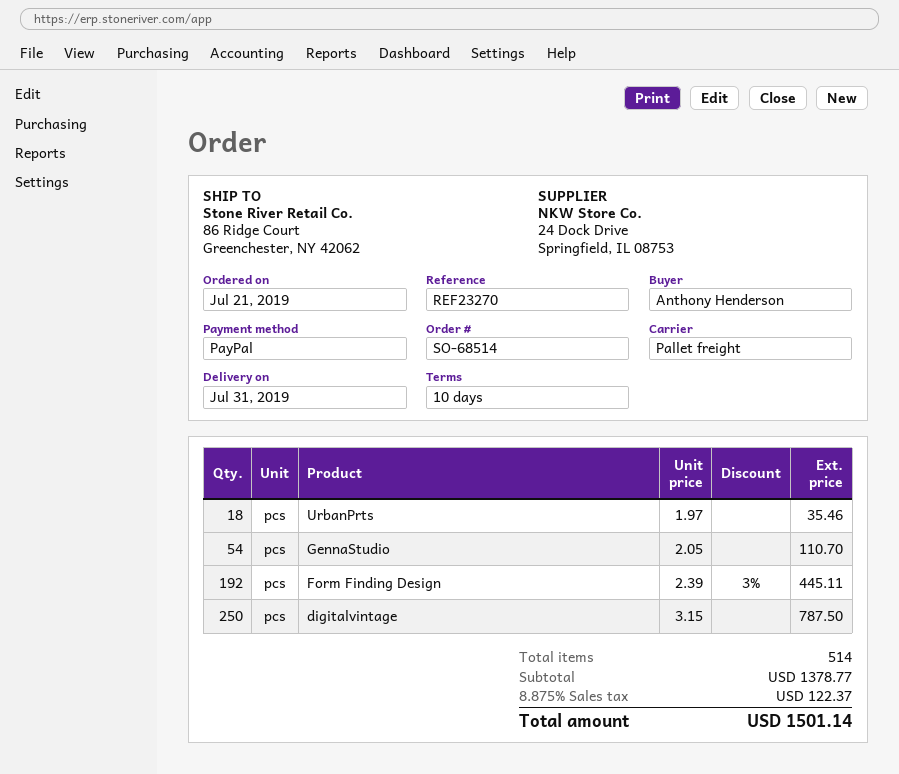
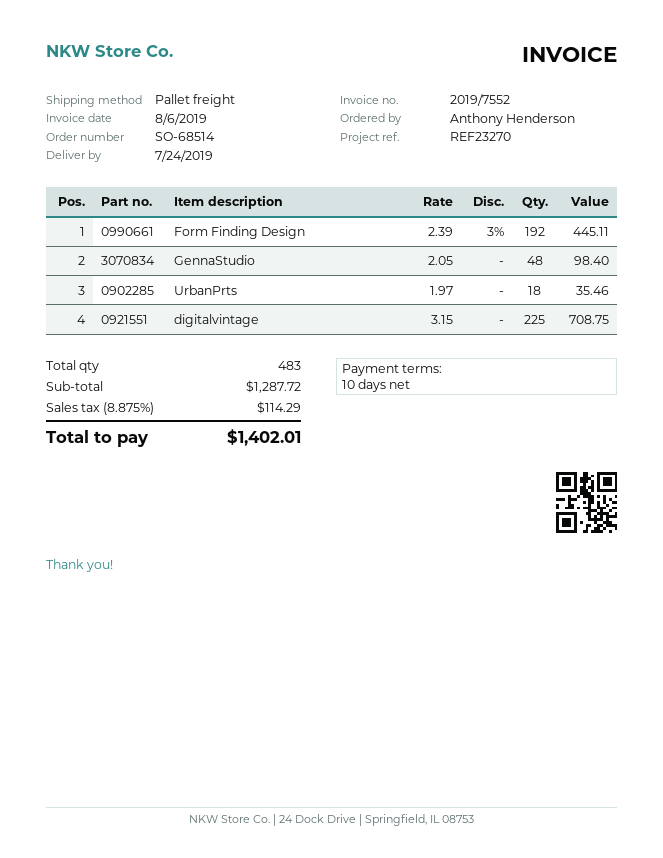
delivery date: 2019-07-31 -> 2019-07-24
GennaStudio: 54 x 2.05 = 110.70 -> 48 x 2.05 = 98.40
digitalvintage: 250 x 3.15 = 787.50 -> 225 x 3.15 = 708.75
total quantity: 514 -> 483
subtotal: 1378.77 -> 1287.72
tax: 8.875% = 122.37 -> 8.875% = 114.29
total: 1501.14 -> 1402.01

